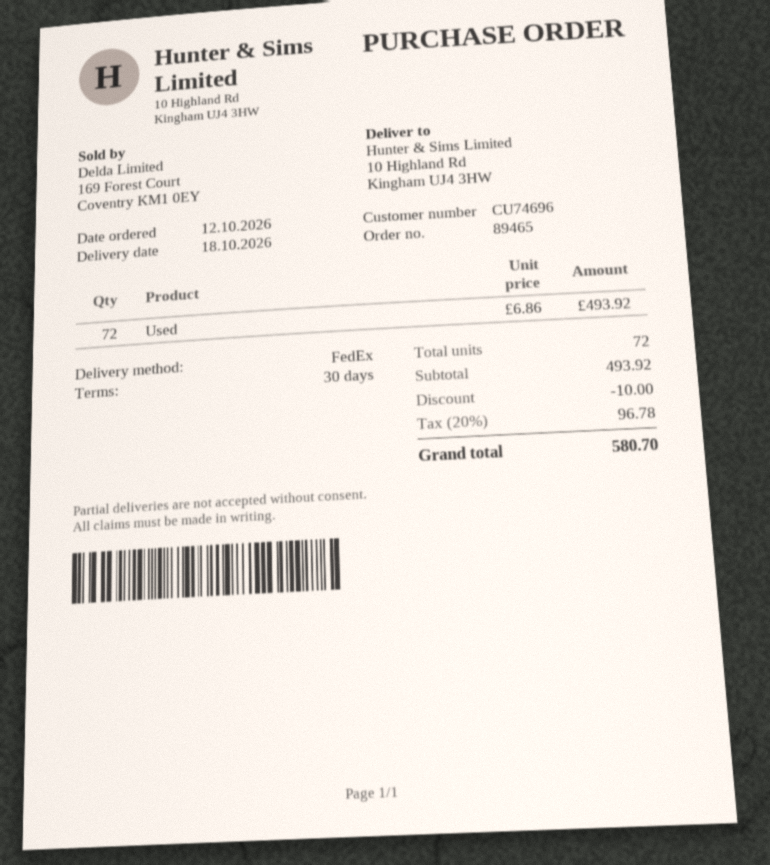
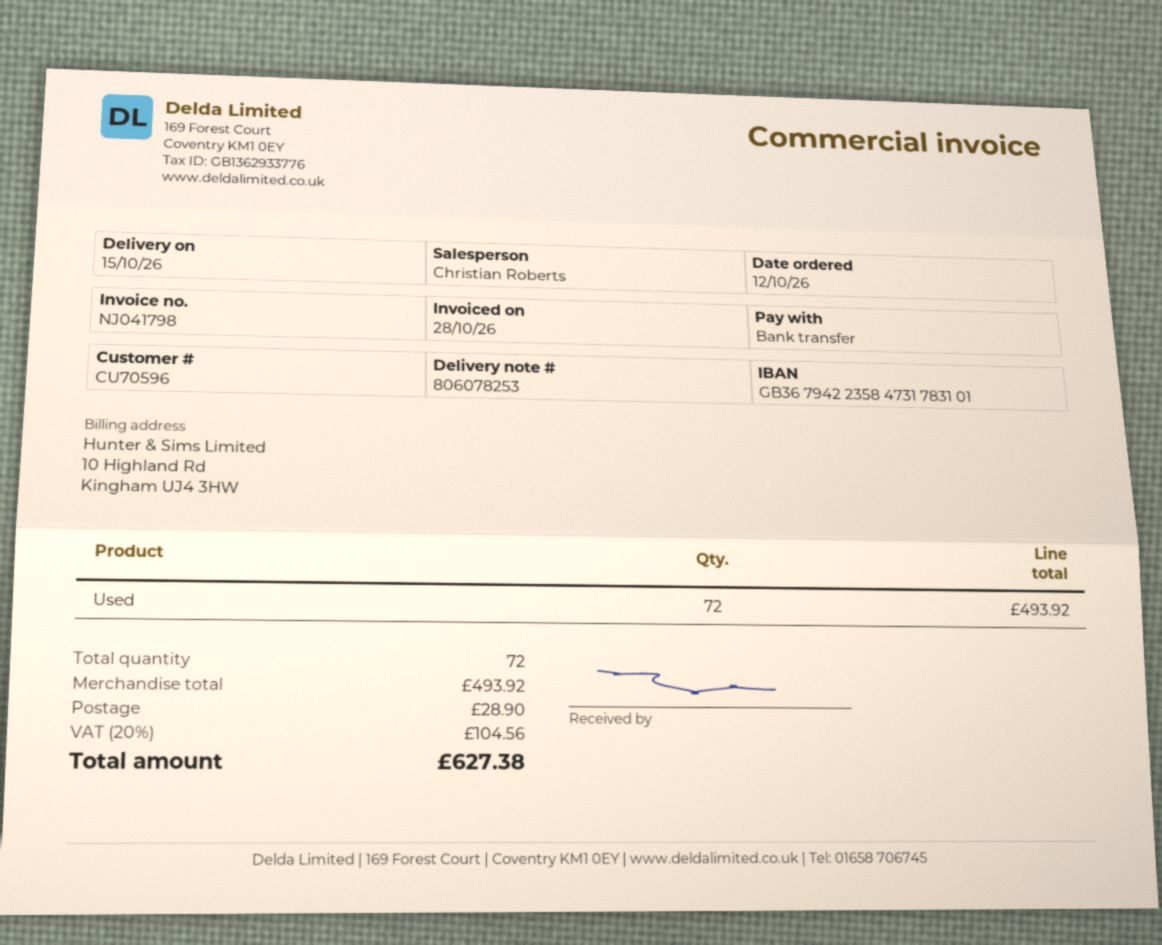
delivery date: 2026-10-18 -> 2026-10-15
customer number: CU74696 -> CU70596
discount: 10.00 -> none
shipping: none -> 28.90
tax: 20% = 96.78 -> 20% = 104.56
total: 580.70 -> 627.38

